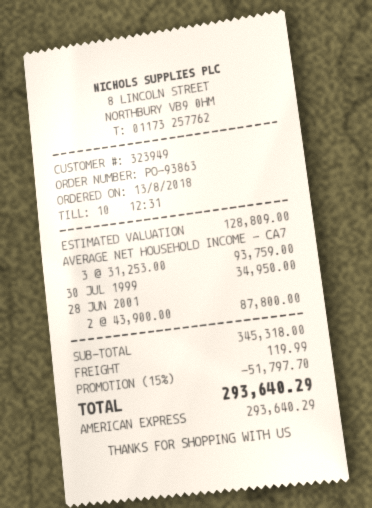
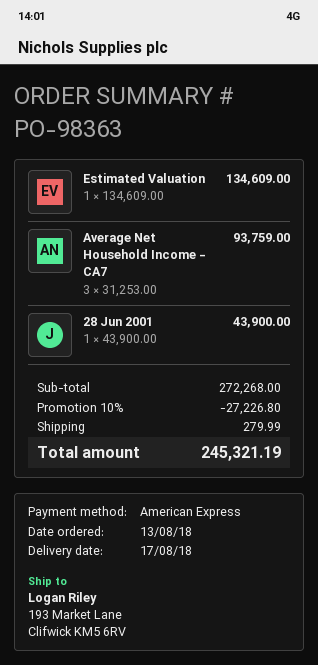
order number: PO-93863 -> PO-98363
ESTIMATED VALUATION: 1 x 128809.00 = 128809.00 -> 1 x 134609.00 = 134609.00
30 JUL 1999: 1 x 34950.00 = 34950.00 -> none
28 JUN 2001: 2 x 43900.00 = 87800.00 -> 1 x 43900.00 = 43900.00
subtotal: 345318.00 -> 272268.00
discount: 15% = 51797.70 -> 10% = 27226.80
shipping: 119.99 -> 279.99
total: 293640.29 -> 245321.19

